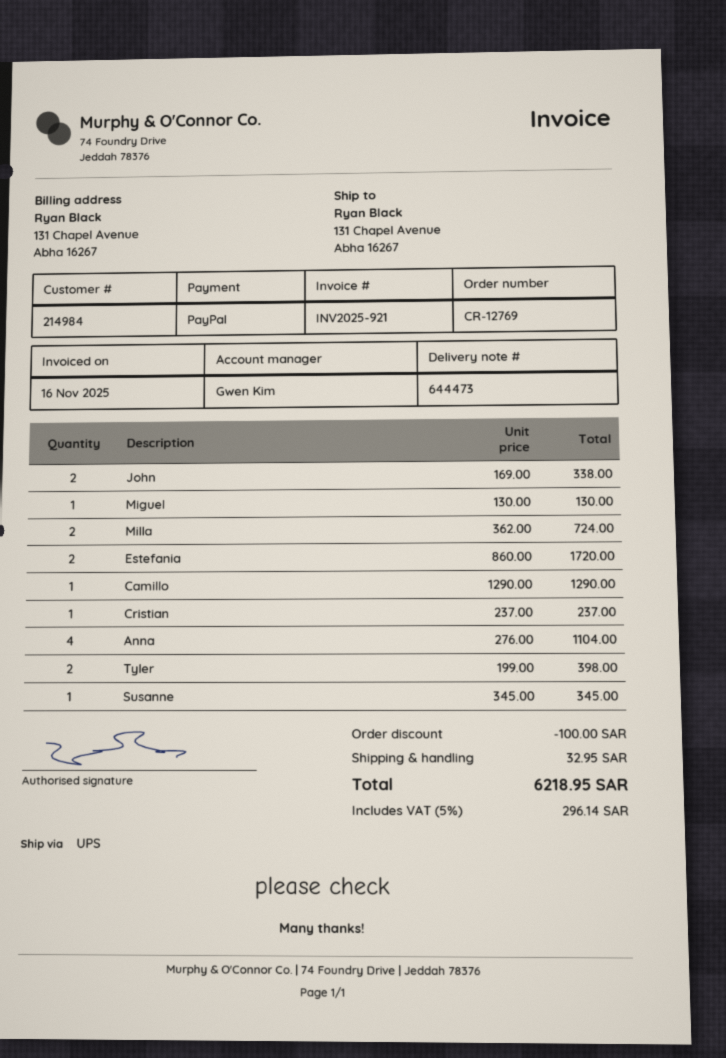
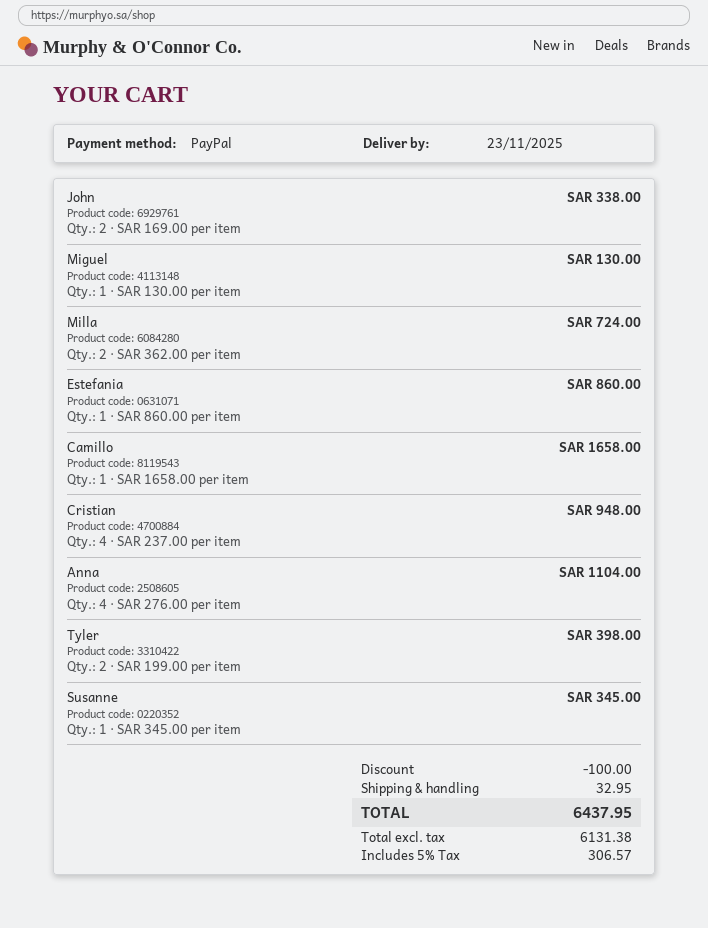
Estefania: 2 x 860.00 = 1720.00 -> 1 x 860.00 = 860.00
Camillo: 1 x 1290.00 = 1290.00 -> 1 x 1658.00 = 1658.00
Cristian: 1 x 237.00 = 237.00 -> 4 x 237.00 = 948.00
tax: 5% = 296.14 -> 5% = 306.57
total: 6218.95 -> 6437.95

